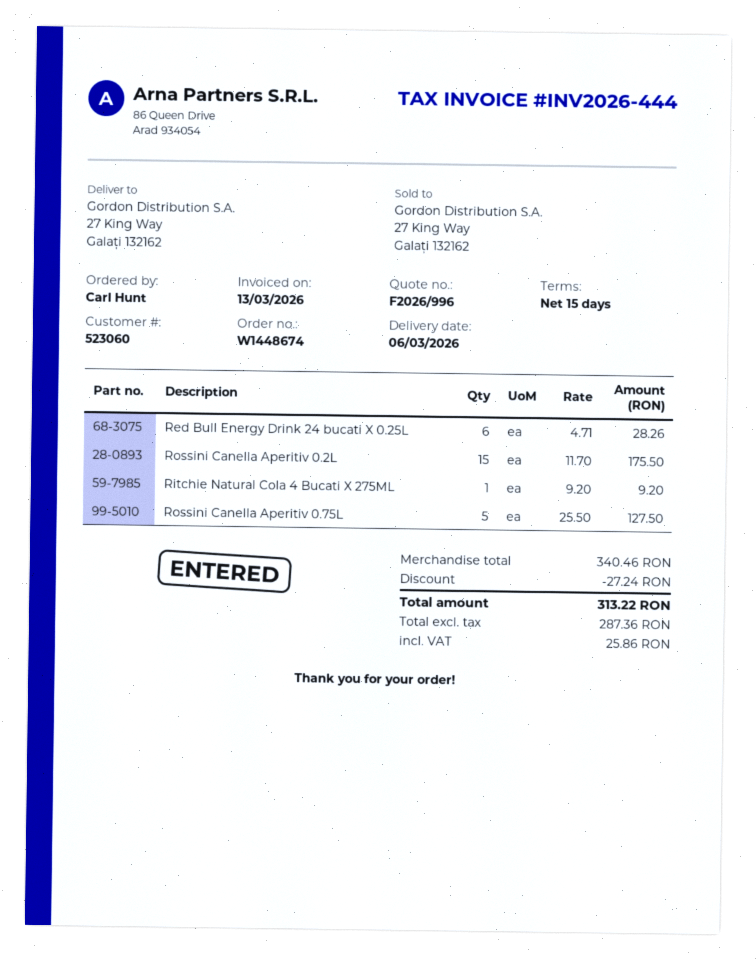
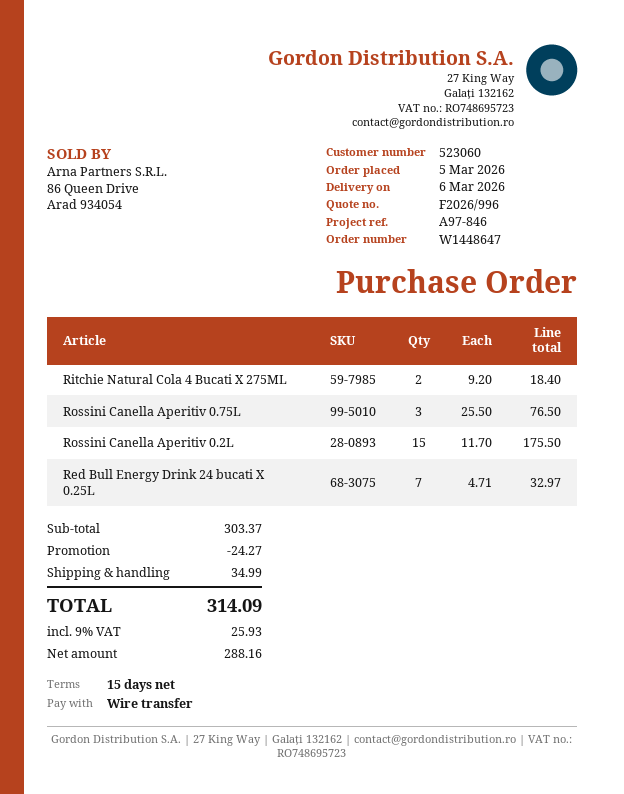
order number: W1448674 -> W1448647
Red Bull Energy Drink 24 bucati X 0.25L: 6 x 4.71 = 28.26 -> 7 x 4.71 = 32.97
Ritchie Natural Cola 4 Bucati X 275ML: 1 x 9.20 = 9.20 -> 2 x 9.20 = 18.40
Rossini Canella Aperitiv 0.75L: 5 x 25.50 = 127.50 -> 3 x 25.50 = 76.50
subtotal: 340.46 -> 303.37
discount: 27.24 -> 24.27
shipping: none -> 34.99
net: 287.36 -> 288.16
tax: 25.86 -> 25.93
total: 313.22 -> 314.09

